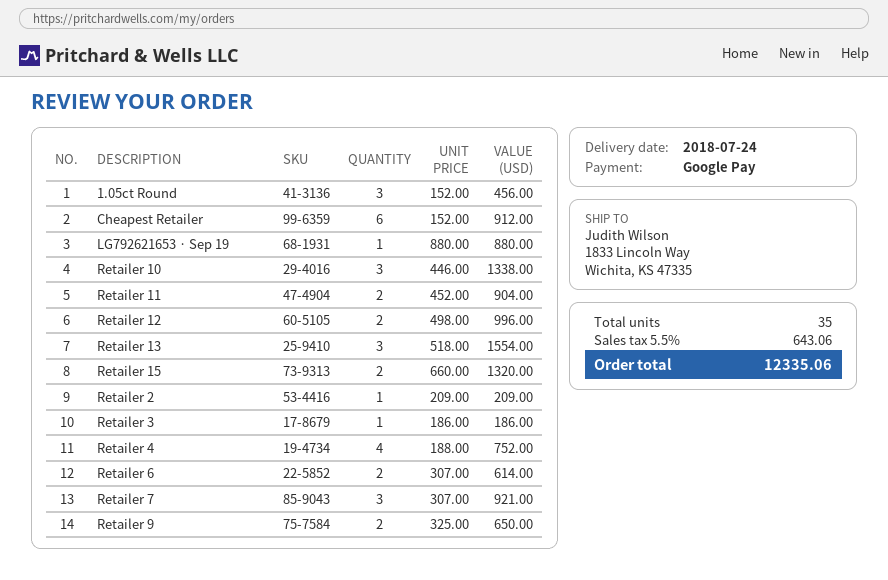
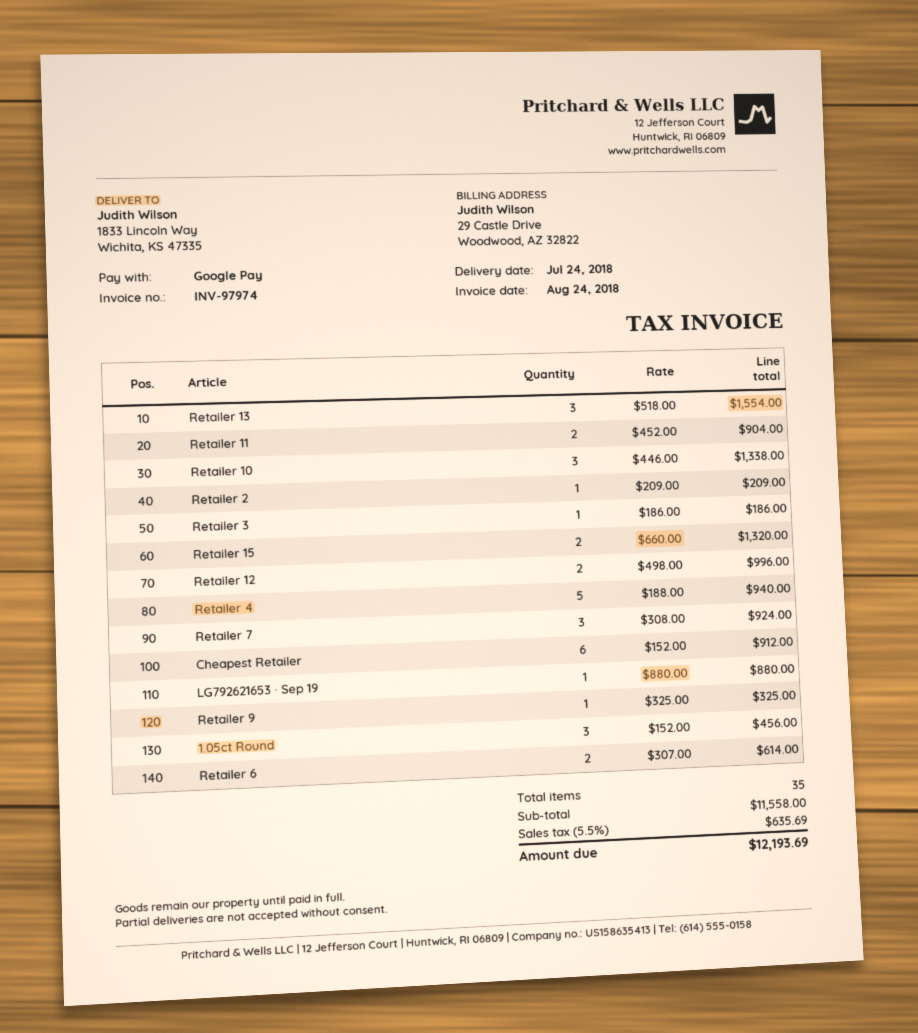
Retailer 4: 4 x 188.00 = 752.00 -> 5 x 188.00 = 940.00
Retailer 7: 3 x 307.00 = 921.00 -> 3 x 308.00 = 924.00
Retailer 9: 2 x 325.00 = 650.00 -> 1 x 325.00 = 325.00
tax: 5.5% = 643.06 -> 5.5% = 635.69
total: 12335.06 -> 12193.69

